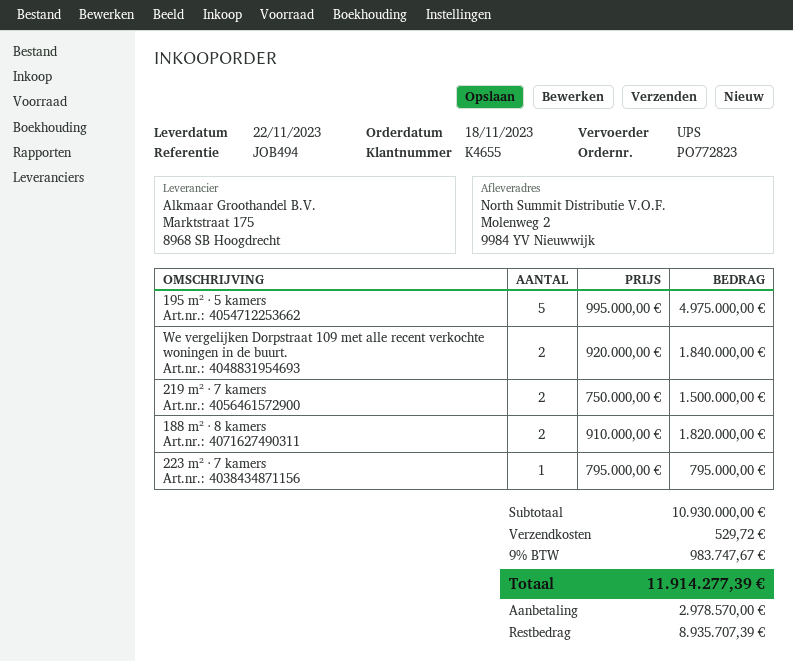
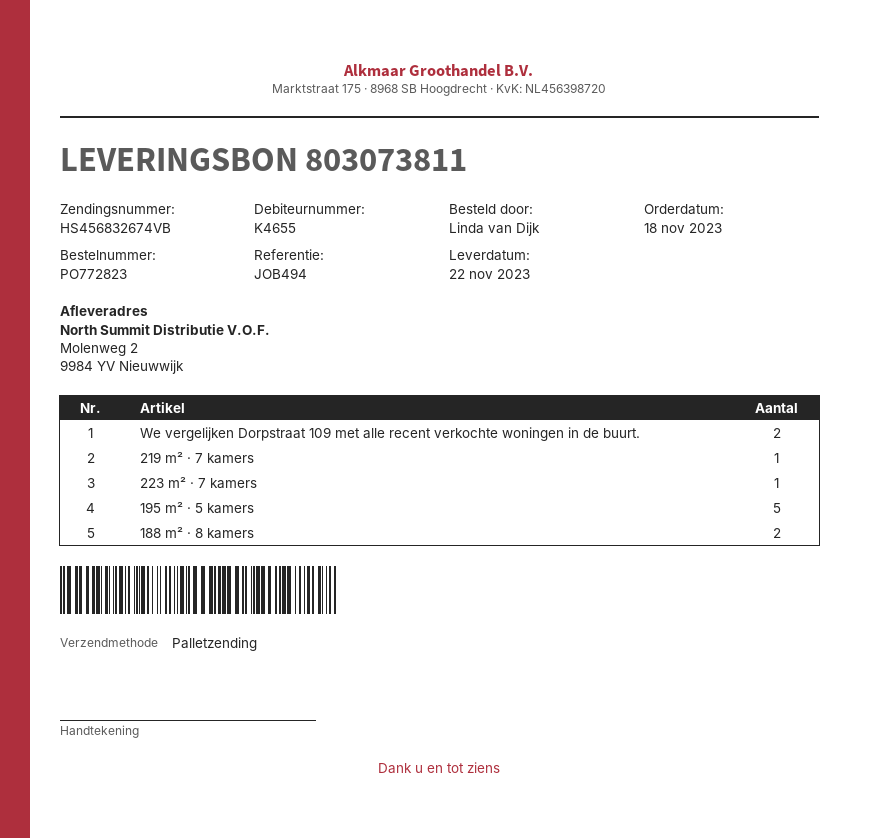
shipping method: UPS -> pallet freight
219 m² · 7 kamers: 2 -> 1

